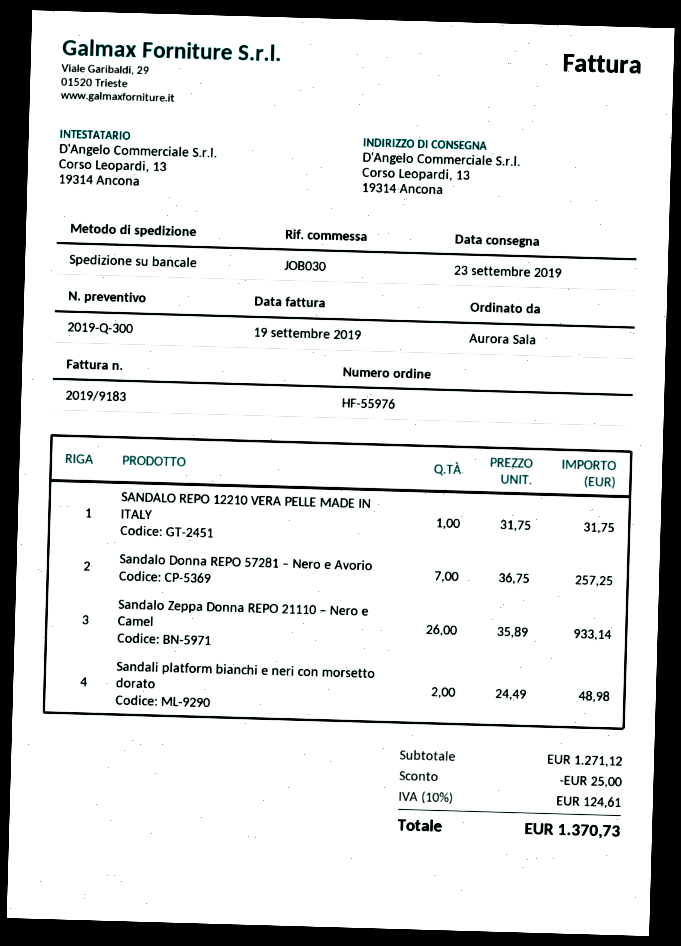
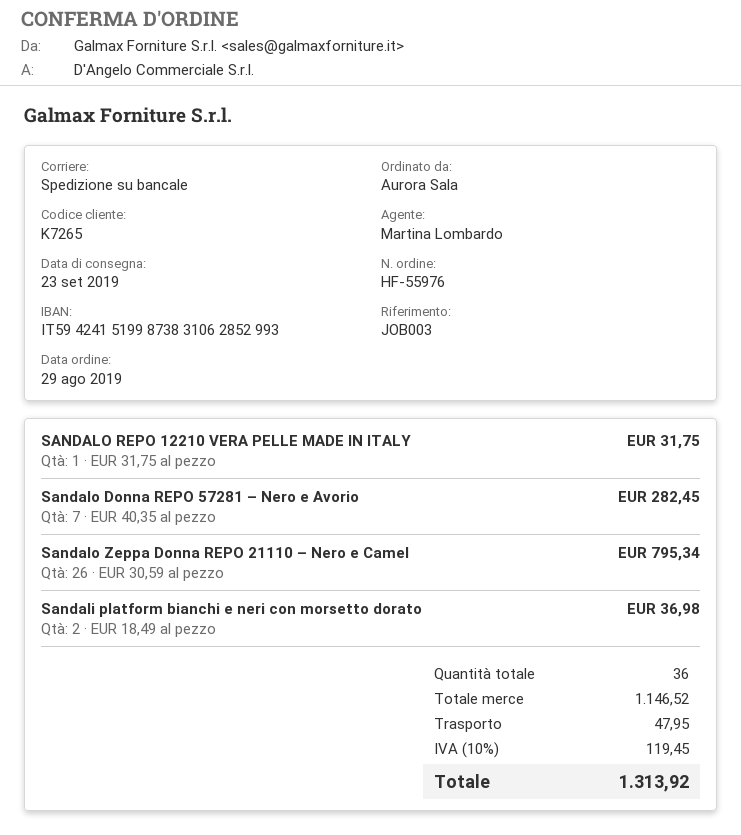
reference: JOB030 -> JOB003
Sandalo Donna REPO 57281 – Nero e Avorio: 7 x 36.75 = 257.25 -> 7 x 40.35 = 282.45
Sandalo Zeppa Donna REPO 21110 – Nero e Camel: 26 x 35.89 = 933.14 -> 26 x 30.59 = 795.34
Sandali platform bianchi e neri con morsetto dorato: 2 x 24.49 = 48.98 -> 2 x 18.49 = 36.98
subtotal: 1271.12 -> 1146.52
discount: 25.00 -> none
shipping: none -> 47.95
tax: 10% = 124.61 -> 10% = 119.45
total: 1370.73 -> 1313.92

